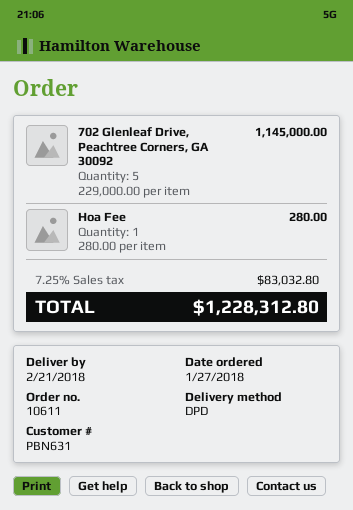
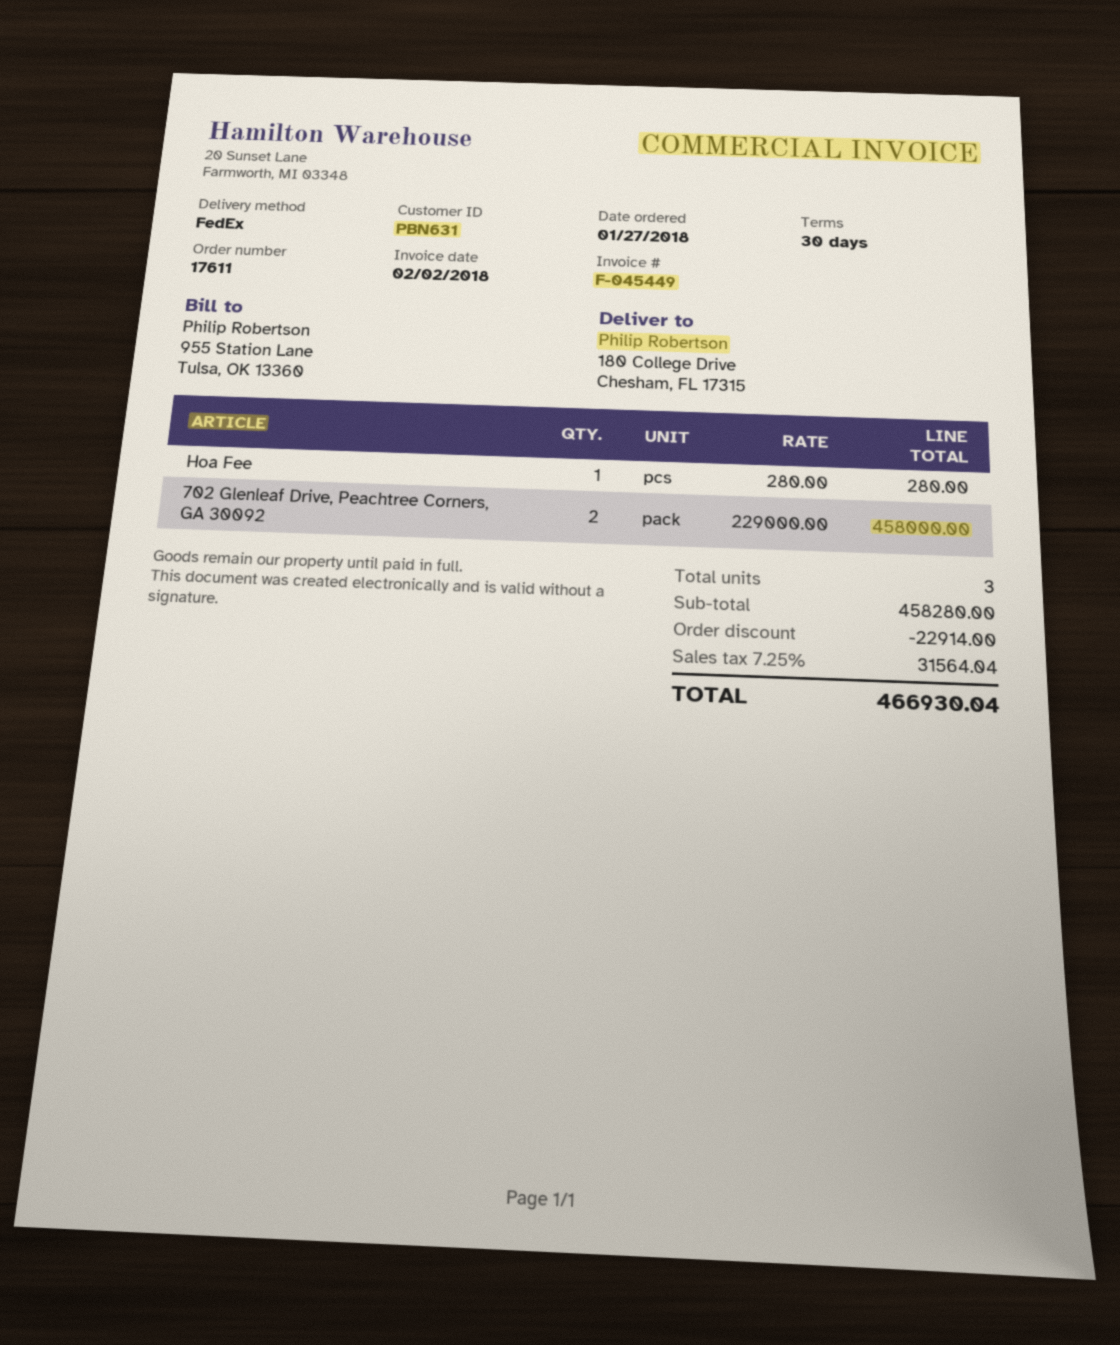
order number: 10611 -> 17611
shipping method: DPD -> FedEx
702 Glenleaf Drive, Peachtree Corners, GA 30092: 5 x 229000.00 = 1145000.00 -> 2 x 229000.00 = 458000.00
discount: none -> 22914.00
tax: 7.25% = 83032.80 -> 7.25% = 31564.04
total: 1228312.80 -> 466930.04

